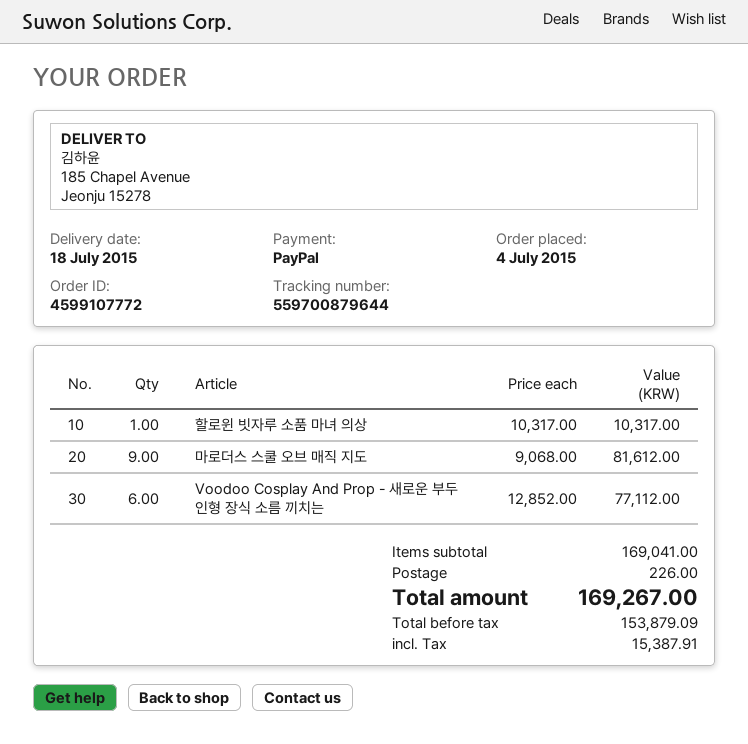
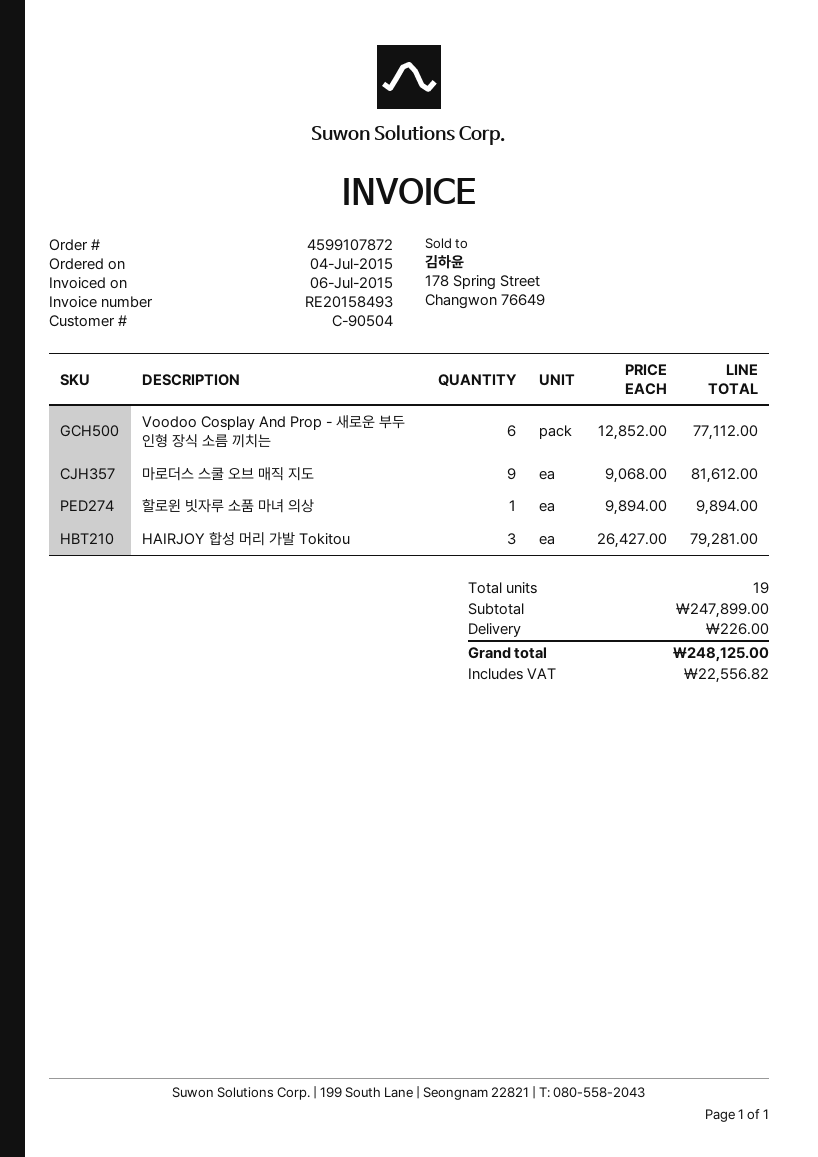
order number: 4599107772 -> 4599107872
할로윈 빗자루 소품 마녀 의상: 1 x 10317.00 = 10317.00 -> 1 x 9894.00 = 9894.00
HAIRJOY 합성 머리 가발 Tokitou: none -> 3 x 26427.00 = 79281.00
subtotal: 169041.00 -> 247899.00
tax: 15387.91 -> 22556.82
total: 169267.00 -> 248125.00

